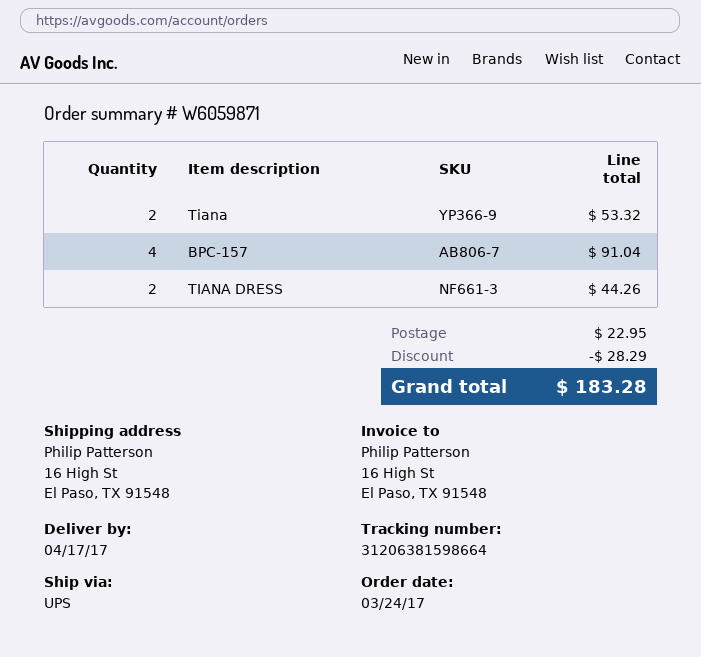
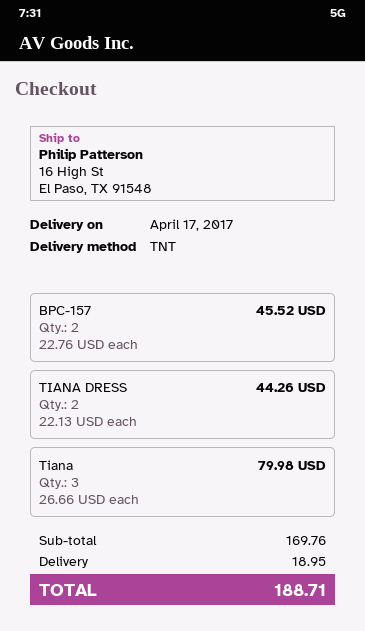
shipping method: UPS -> TNT
Tiana: 2 for 53.32 -> 3 for 79.98
BPC-157: 4 for 91.04 -> 2 for 45.52
discount: 28.29 -> none
shipping: 22.95 -> 18.95
total: 183.28 -> 188.71

